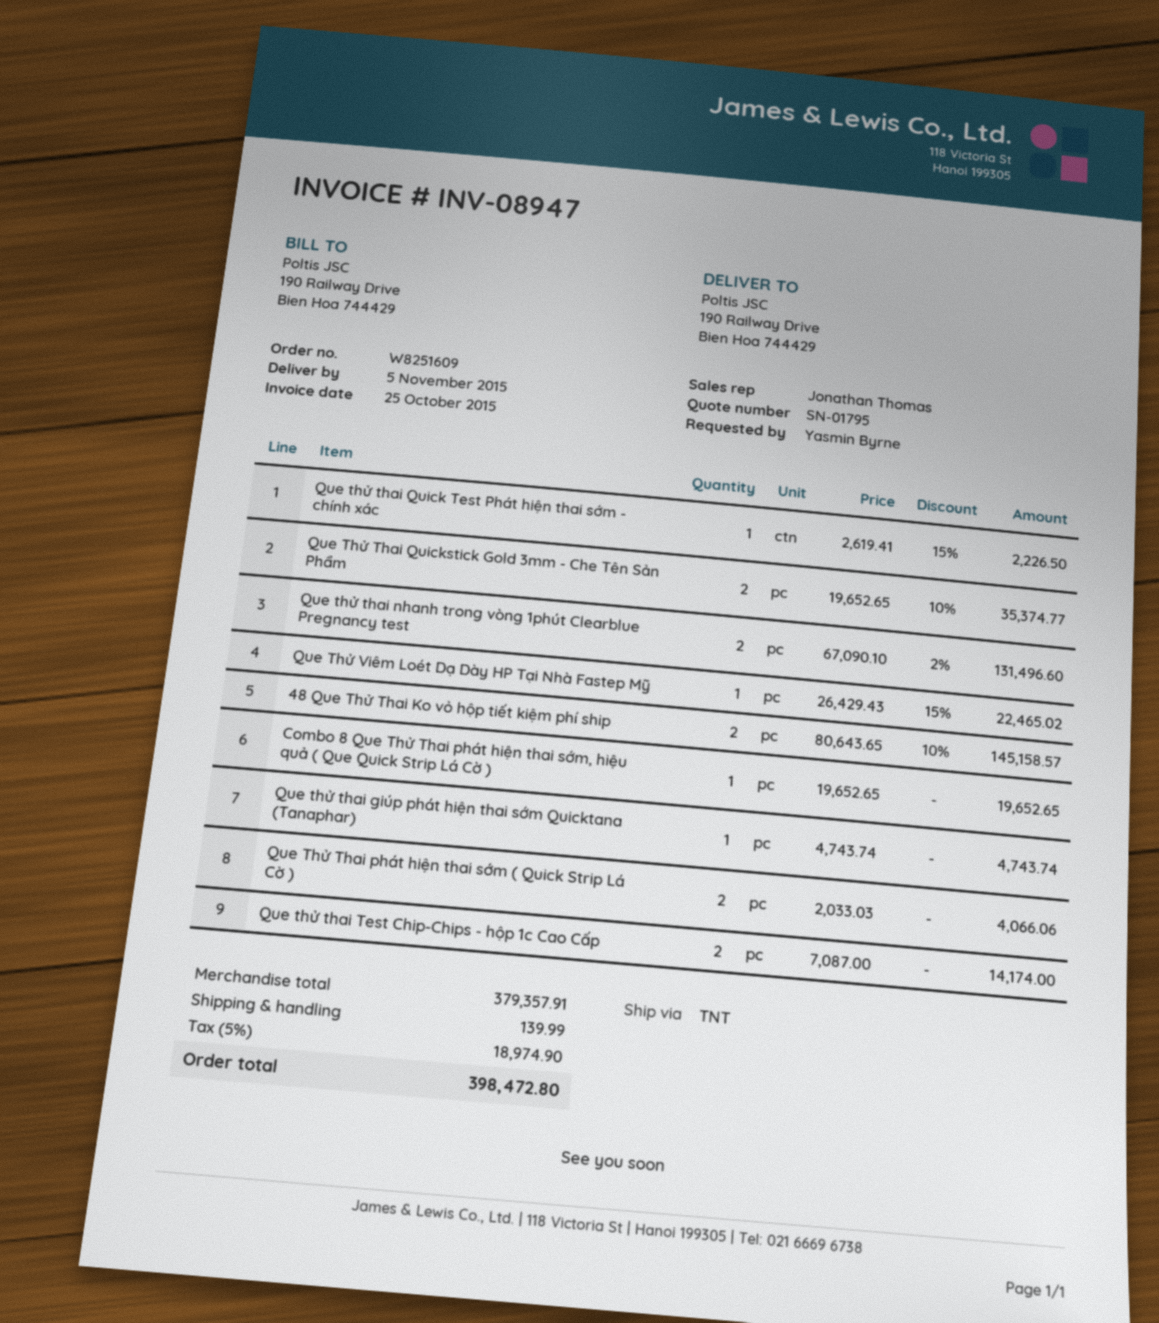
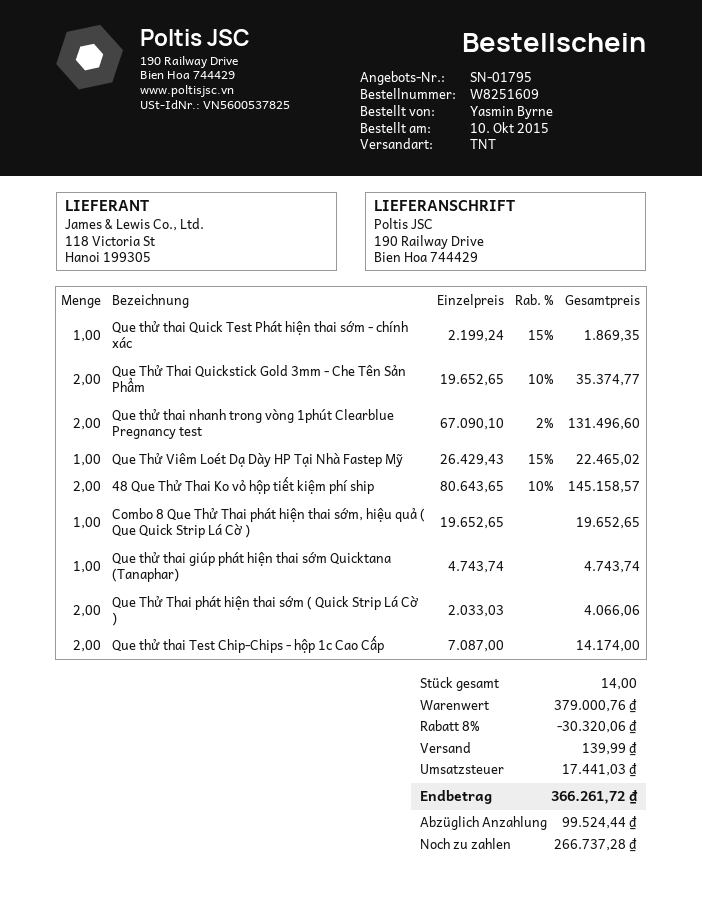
Que thử thai Quick Test Phát hiện thai sớm - chính xác: 1 x 2619.41 - 15% = 2226.50 -> 1 x 2199.24 - 15% = 1869.35
subtotal: 379357.91 -> 379000.76
discount: none -> 8% = 30320.06
tax: 18974.90 -> 17441.03
total: 398472.80 -> 366261.72

